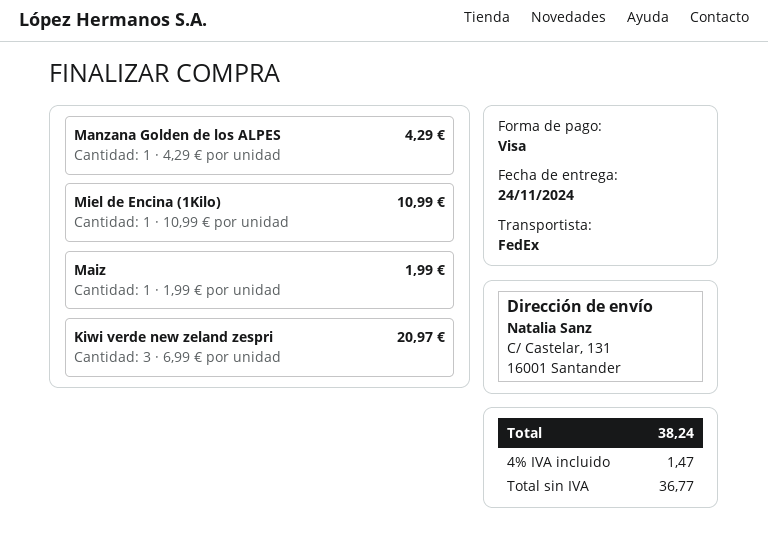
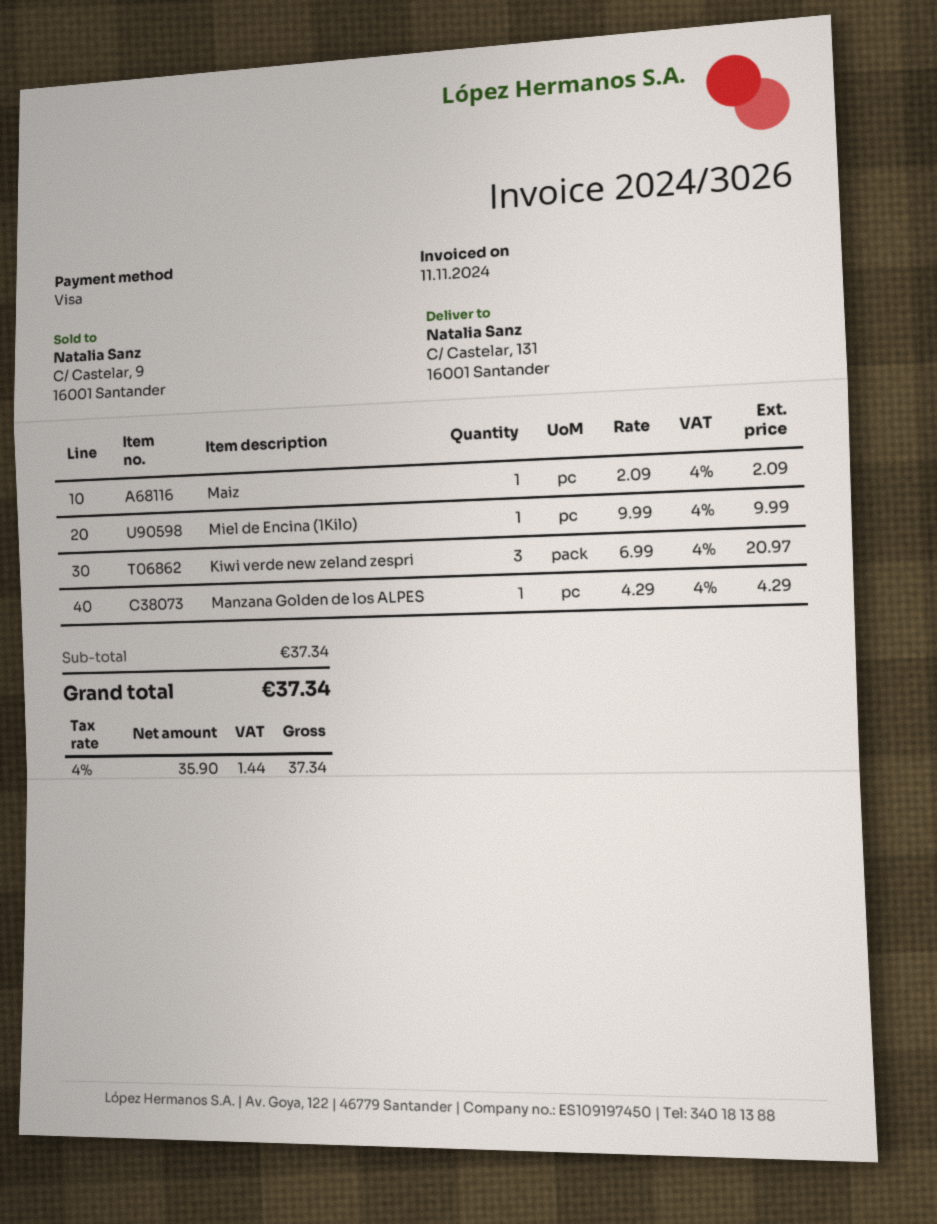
Miel de Encina (1Kilo): 1 x 10.99 = 10.99 -> 1 x 9.99 = 9.99
Maiz: 1 x 1.99 = 1.99 -> 1 x 2.09 = 2.09
net: 36.77 -> 35.90
tax: 4% = 1.47 -> 4% = 1.44
total: 38.24 -> 37.34

